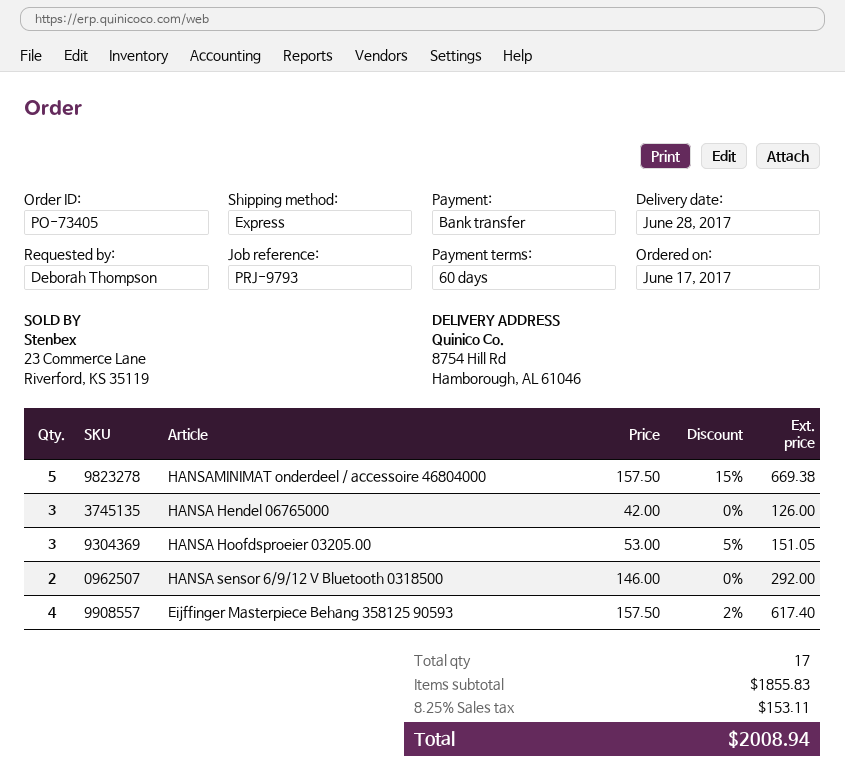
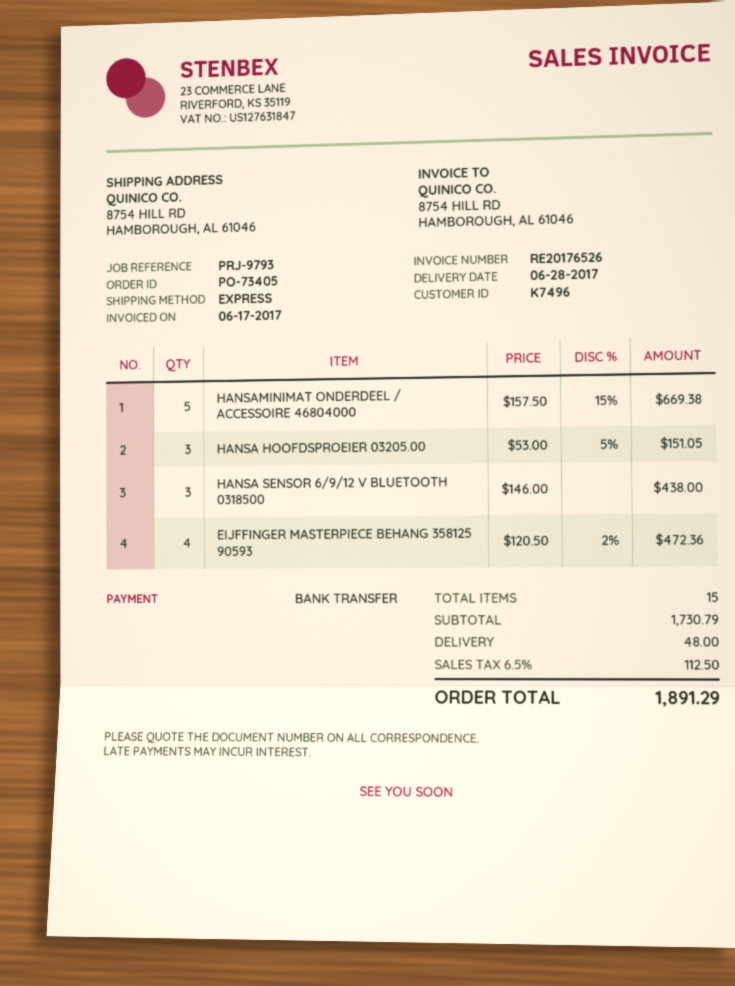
HANSA Hendel 06765000: 3 x 42.00 = 126.00 -> none
HANSA sensor 6/9/12 V Bluetooth 0318500: 2 x 146.00 = 292.00 -> 3 x 146.00 = 438.00
Eijffinger Masterpiece Behang 358125 90593: 4 x 157.50 - 2% = 617.40 -> 4 x 120.50 - 2% = 472.36
total quantity: 17 -> 15
subtotal: 1855.83 -> 1730.79
shipping: none -> 48.00
tax: 8.25% = 153.11 -> 6.5% = 112.50
total: 2008.94 -> 1891.29

